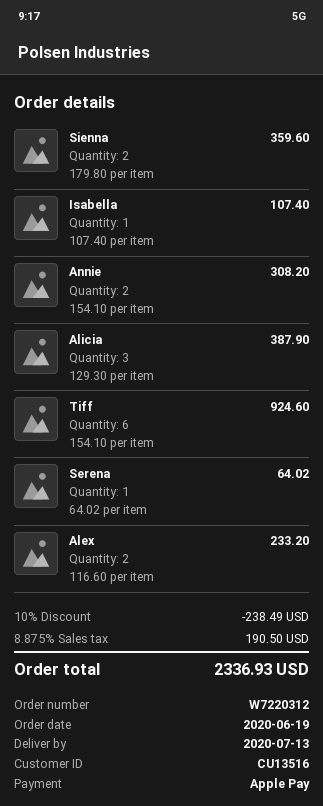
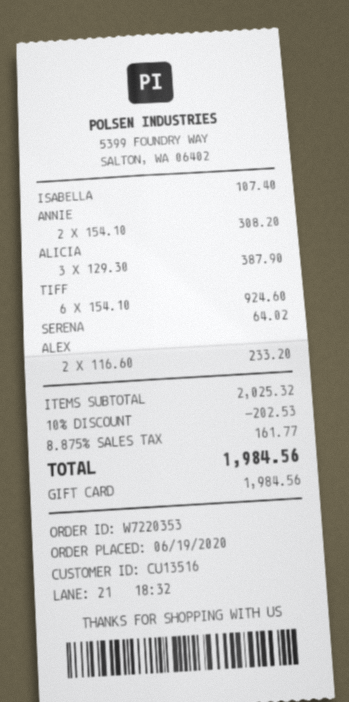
order number: W7220312 -> W7220353
payment method: Apple Pay -> gift card
Sienna: 2 x 179.80 = 359.60 -> none
discount: 10% = 238.49 -> 10% = 202.53
tax: 8.875% = 190.50 -> 8.875% = 161.77
total: 2336.93 -> 1984.56

